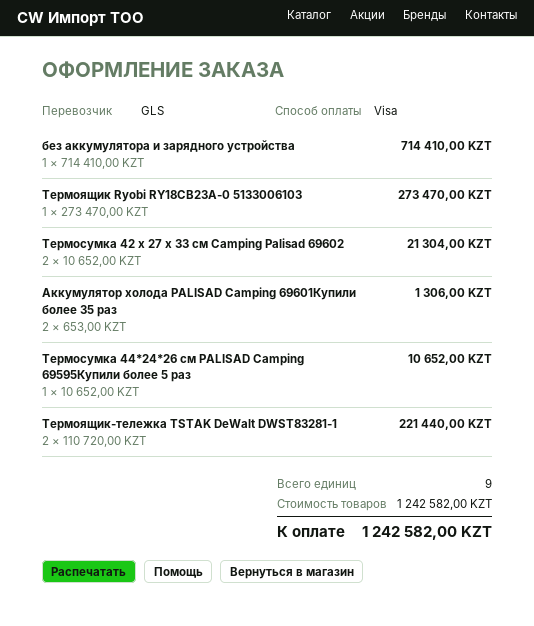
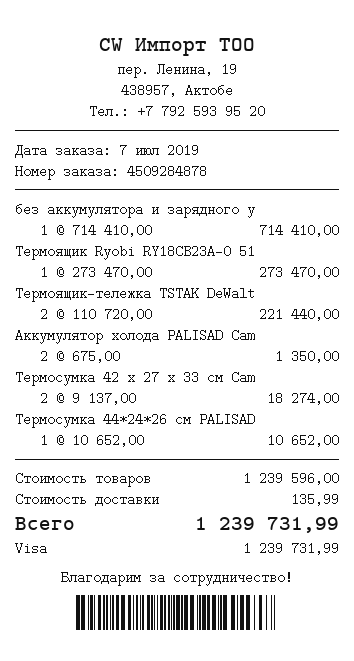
Термосумка 42 x 27 x 33 cм Camping Palisad 69602: 2 x 10652.00 = 21304.00 -> 2 x 9137.00 = 18274.00
Аккумулятор холода PALISAD Camping 69601Купили более 35 раз: 2 x 653.00 = 1306.00 -> 2 x 675.00 = 1350.00
subtotal: 1242582.00 -> 1239596.00
shipping: none -> 135.99
total: 1242582.00 -> 1239731.99

